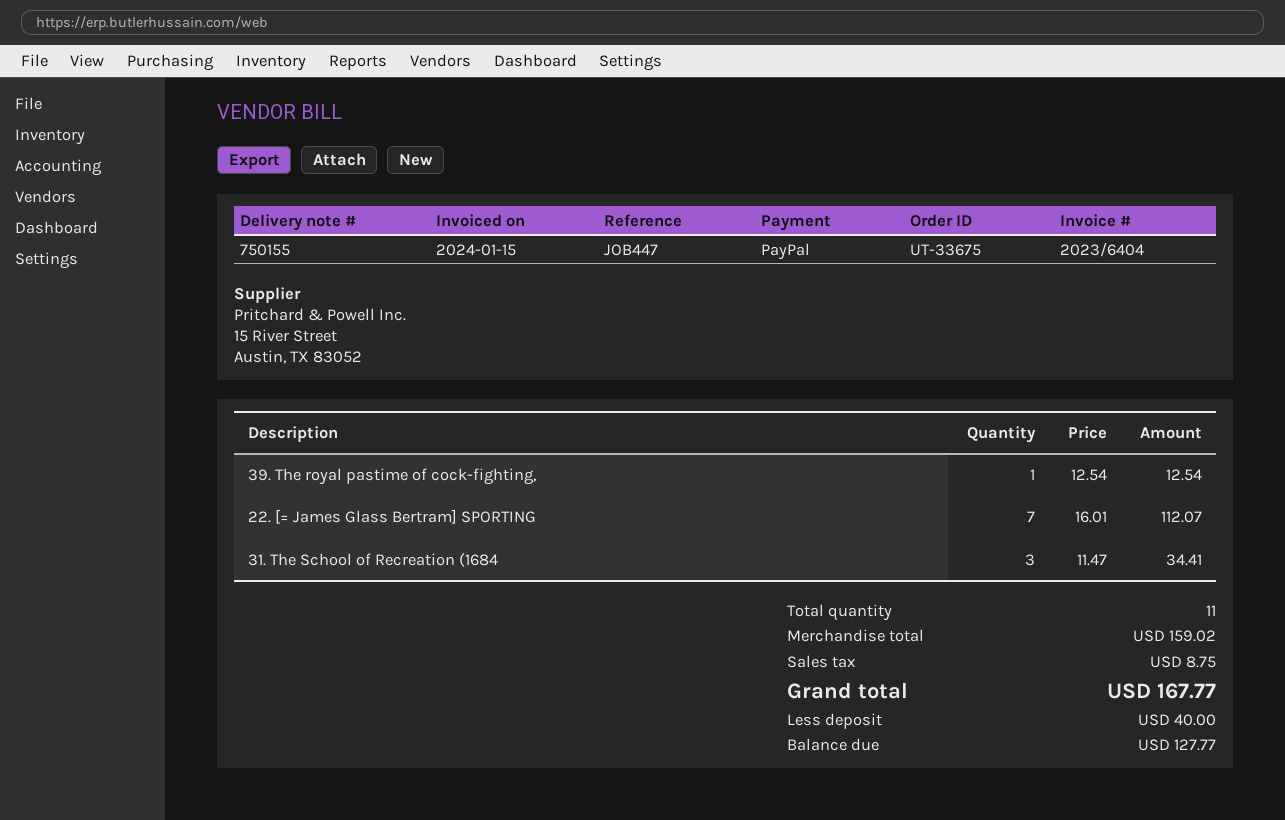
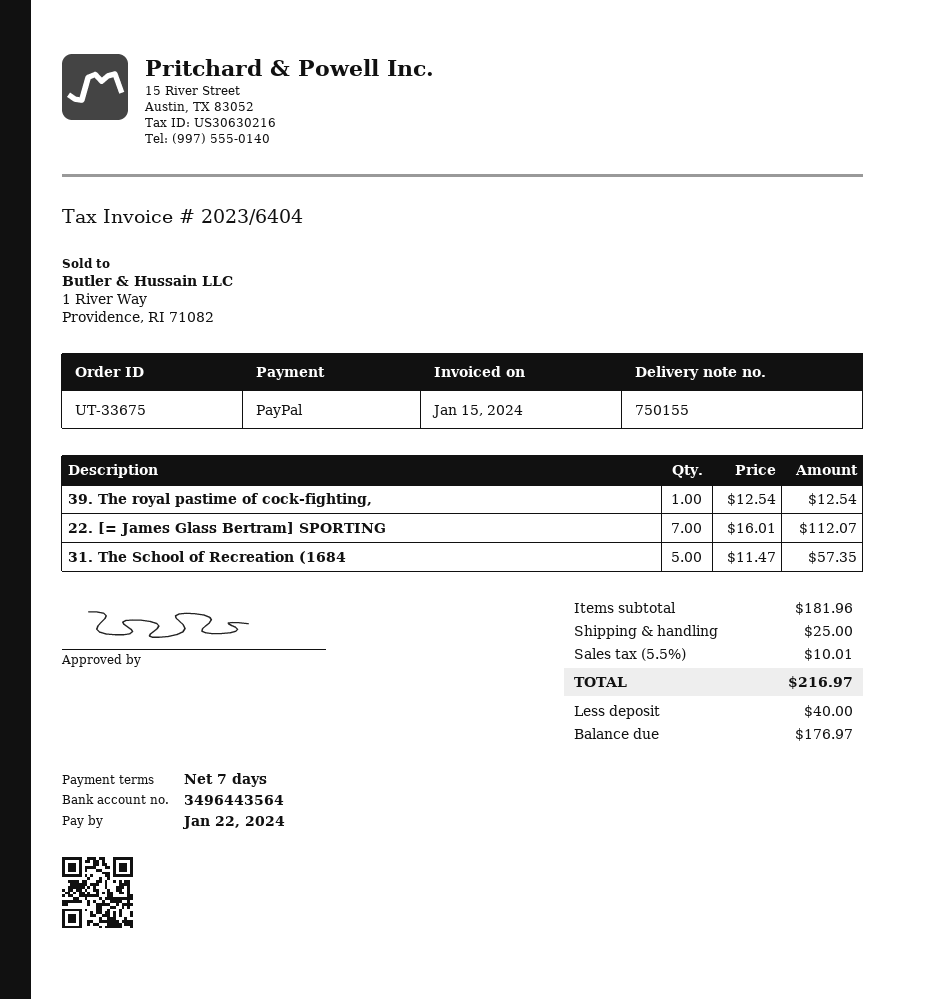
31. The School of Recreation (1684: 3 x 11.47 = 34.41 -> 5 x 11.47 = 57.35
subtotal: 159.02 -> 181.96
shipping: none -> 25.00
tax: 8.75 -> 10.01
total: 167.77 -> 216.97
balance: 127.77 -> 176.97

